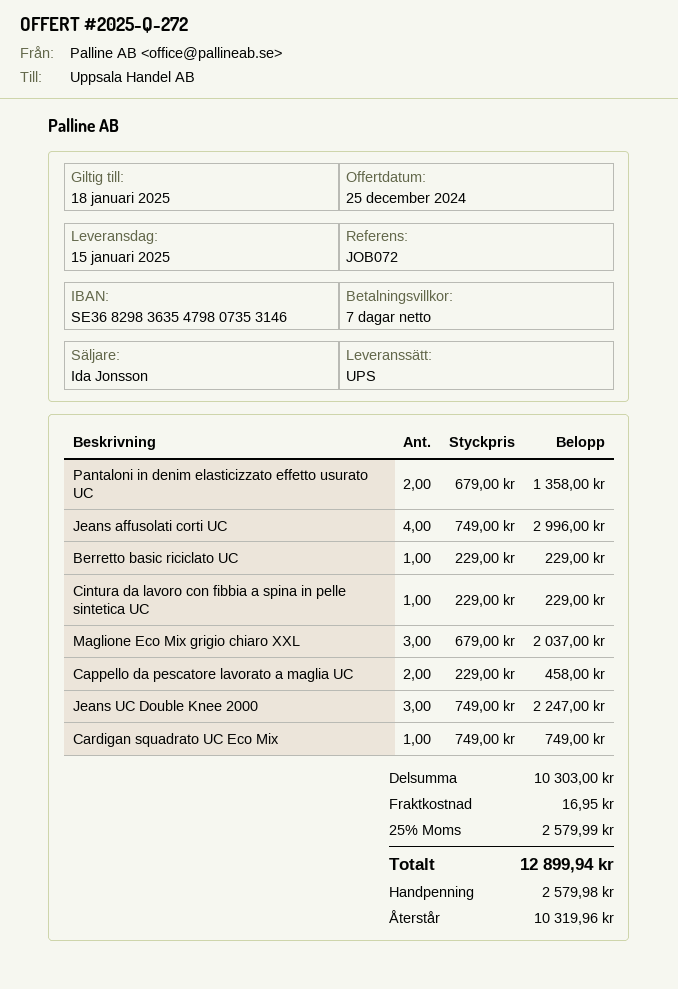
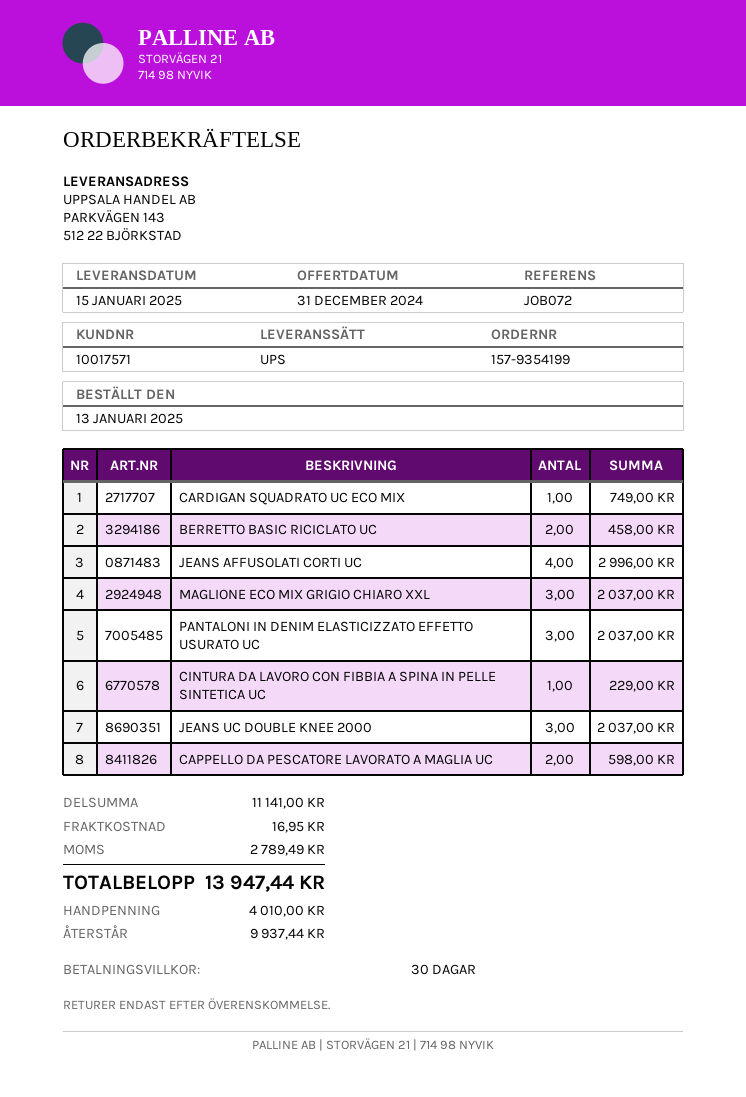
quote date: 2024-12-25 -> 2024-12-31
payment terms: 7 days -> 30 days
Pantaloni in denim elasticizzato effetto usurato UC: 2 for 1358.00 -> 3 for 2037.00
Berretto basic riciclato UC: 1 for 229.00 -> 2 for 458.00
Cappello da pescatore lavorato a maglia UC: 2 for 458.00 -> 2 for 598.00
Jeans UC Double Knee 2000: 3 for 2247.00 -> 3 for 2037.00
subtotal: 10303.00 -> 11141.00
tax: 2579.99 -> 2789.49
total: 12899.94 -> 13947.44
deposit: 2579.98 -> 4010.00
balance: 10319.96 -> 9937.44

